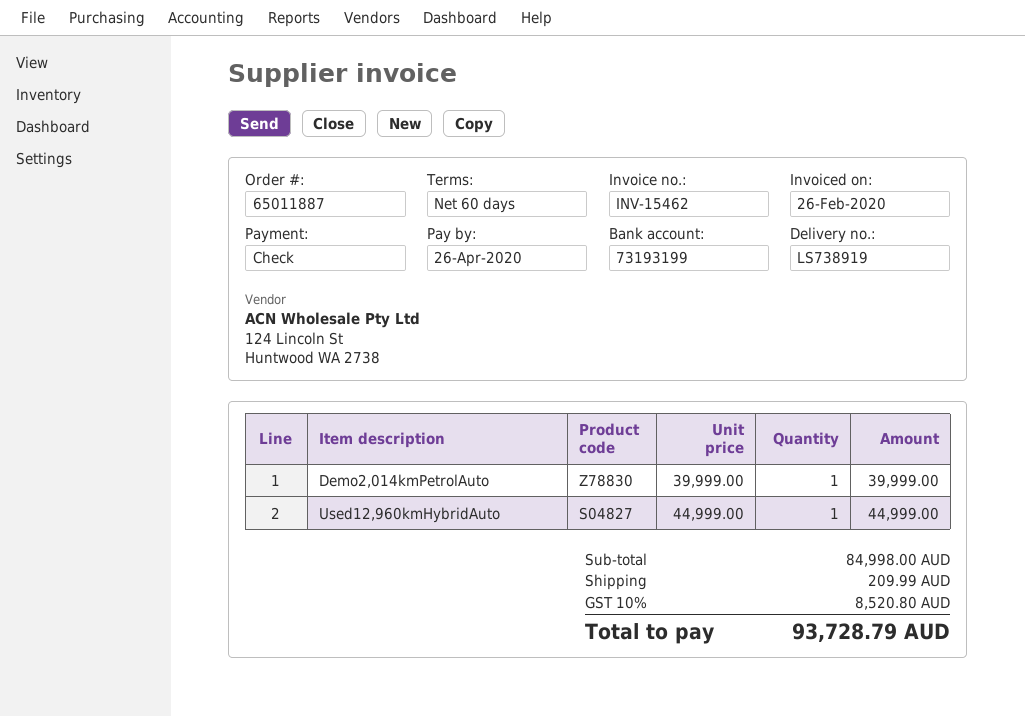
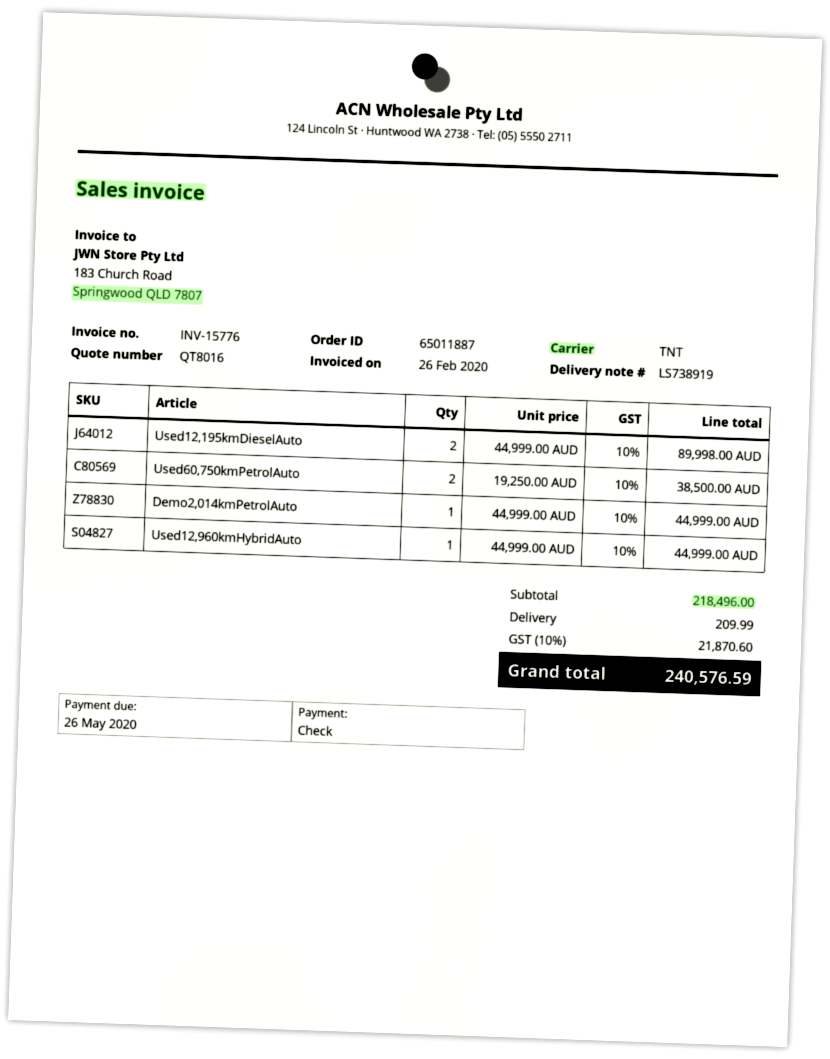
invoice number: INV-15462 -> INV-15776
due date: 2020-04-26 -> 2020-05-26
Demo2,014kmPetrolAuto: 1 x 39999.00 = 39999.00 -> 1 x 44999.00 = 44999.00
Used12,195kmDieselAuto: none -> 2 x 44999.00 = 89998.00
Used60,750kmPetrolAuto: none -> 2 x 19250.00 = 38500.00
subtotal: 84998.00 -> 218496.00
tax: 10% = 8520.80 -> 10% = 21870.60
total: 93728.79 -> 240576.59

